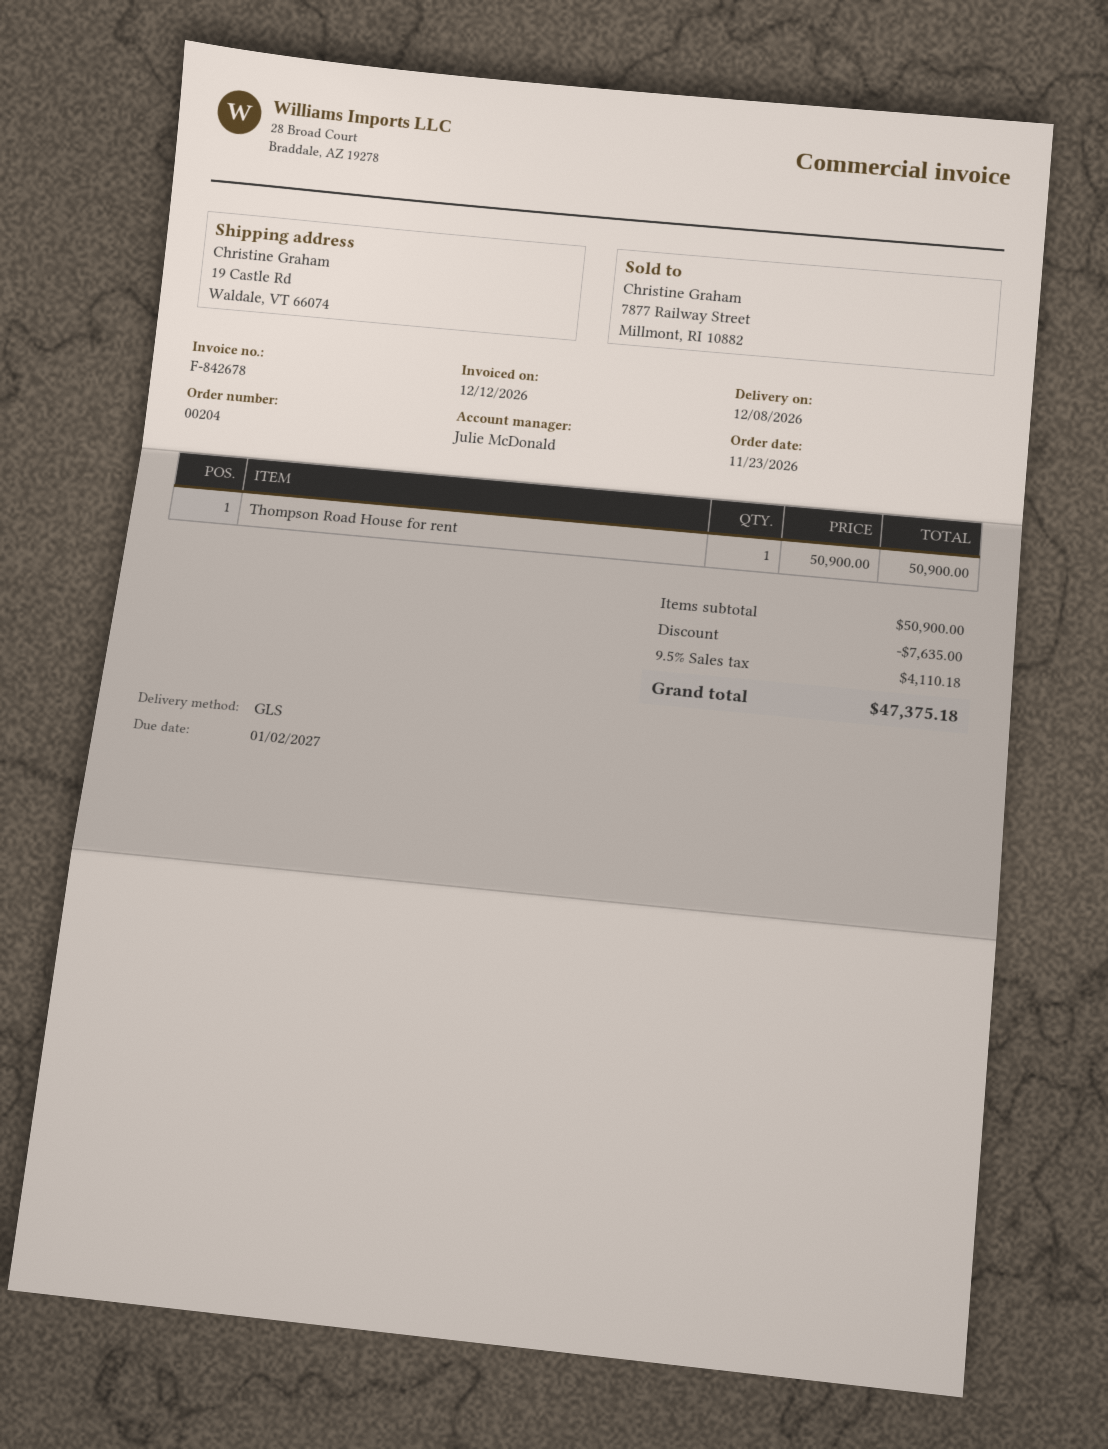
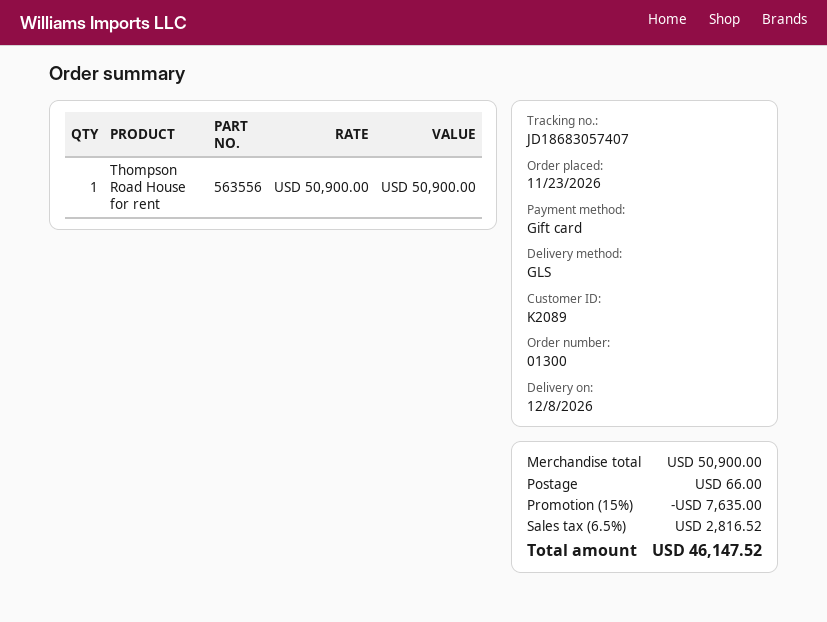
order number: 00204 -> 01300
shipping: none -> 66.00
tax: 9.5% = 4110.18 -> 6.5% = 2816.52
total: 47375.18 -> 46147.52

